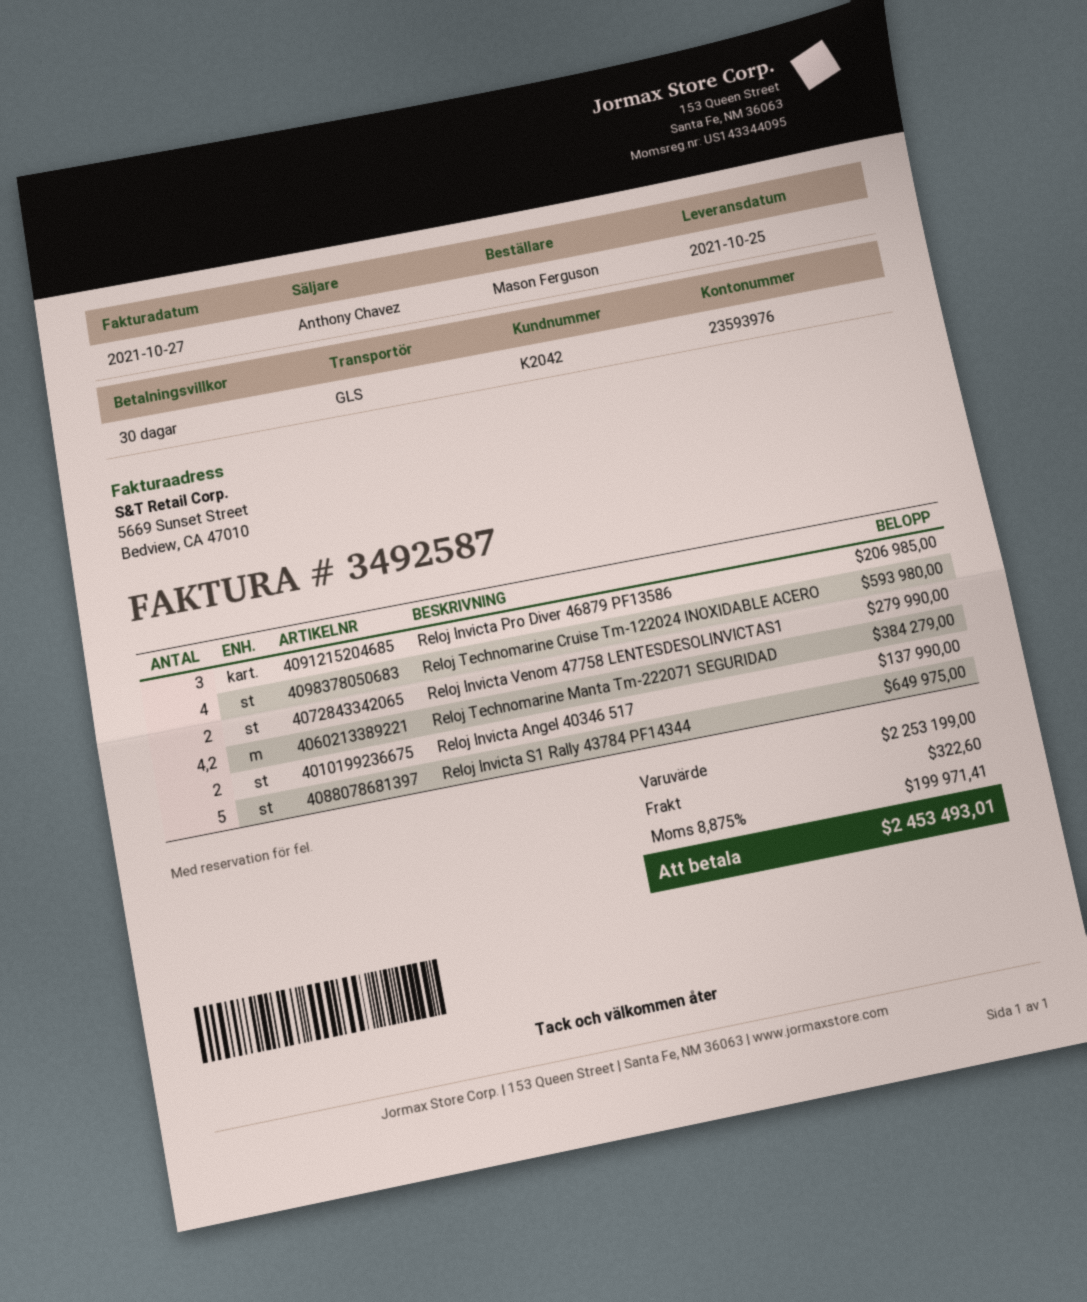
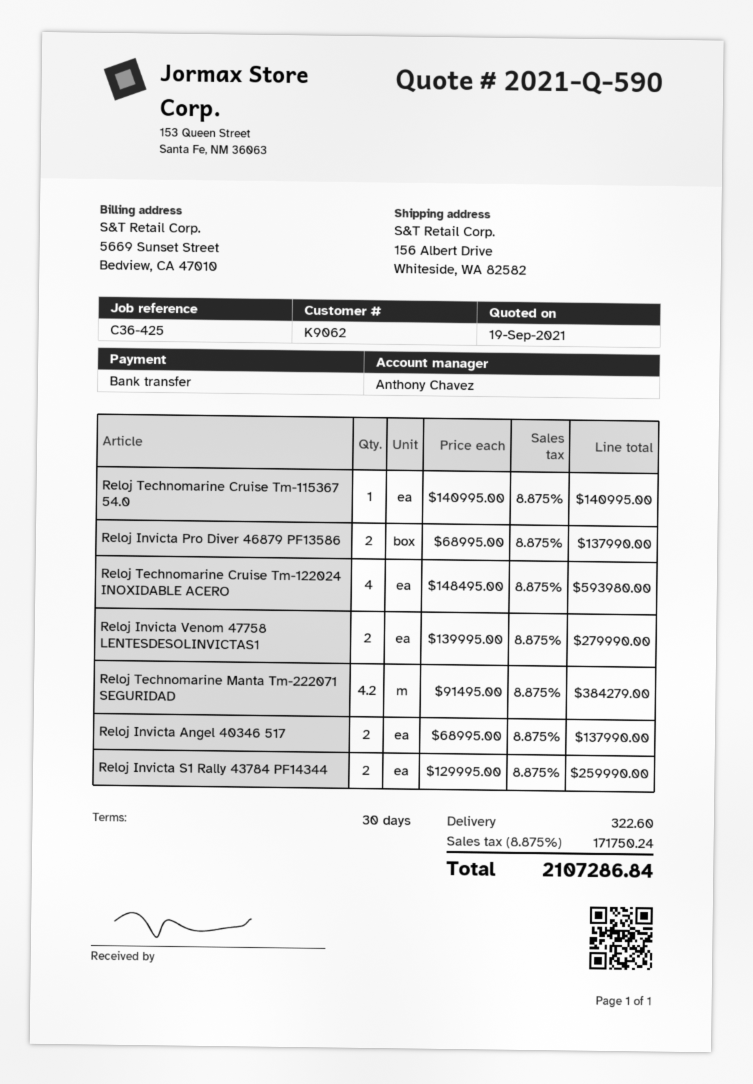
customer number: K2042 -> K9062
Reloj Invicta Pro Diver 46879 PF13586: 3 for 206985.00 -> 2 for 137990.00
Reloj Invicta S1 Rally 43784 PF14344: 5 for 649975.00 -> 2 for 259990.00
Reloj Technomarine Cruise Tm-115367 54.0: none -> 1 for 140995.00
tax: 8.875% = 199971.41 -> 8.875% = 171750.24
total: 2453493.01 -> 2107286.84

